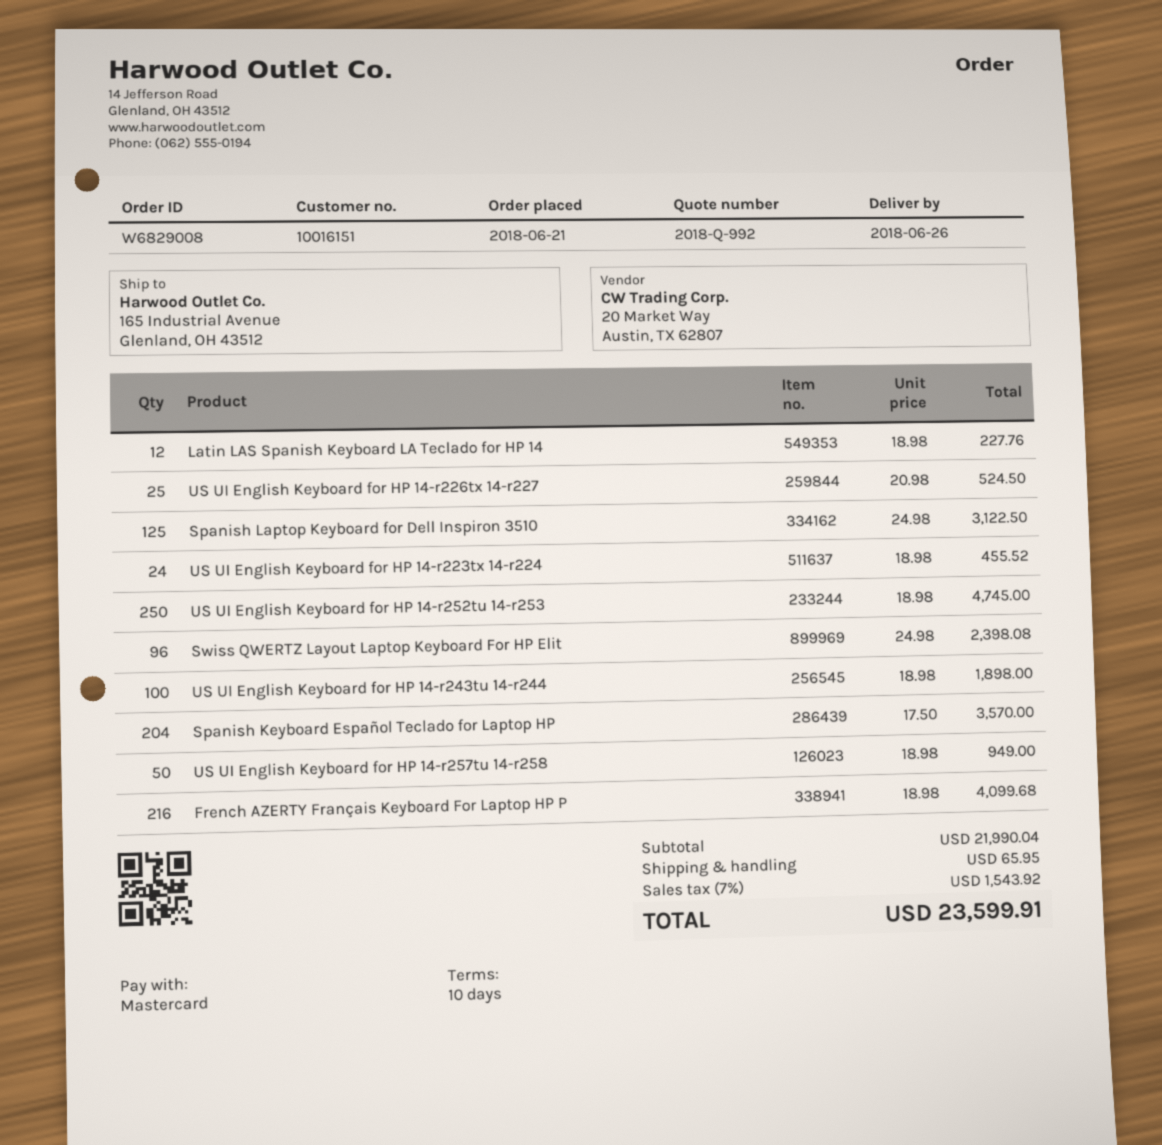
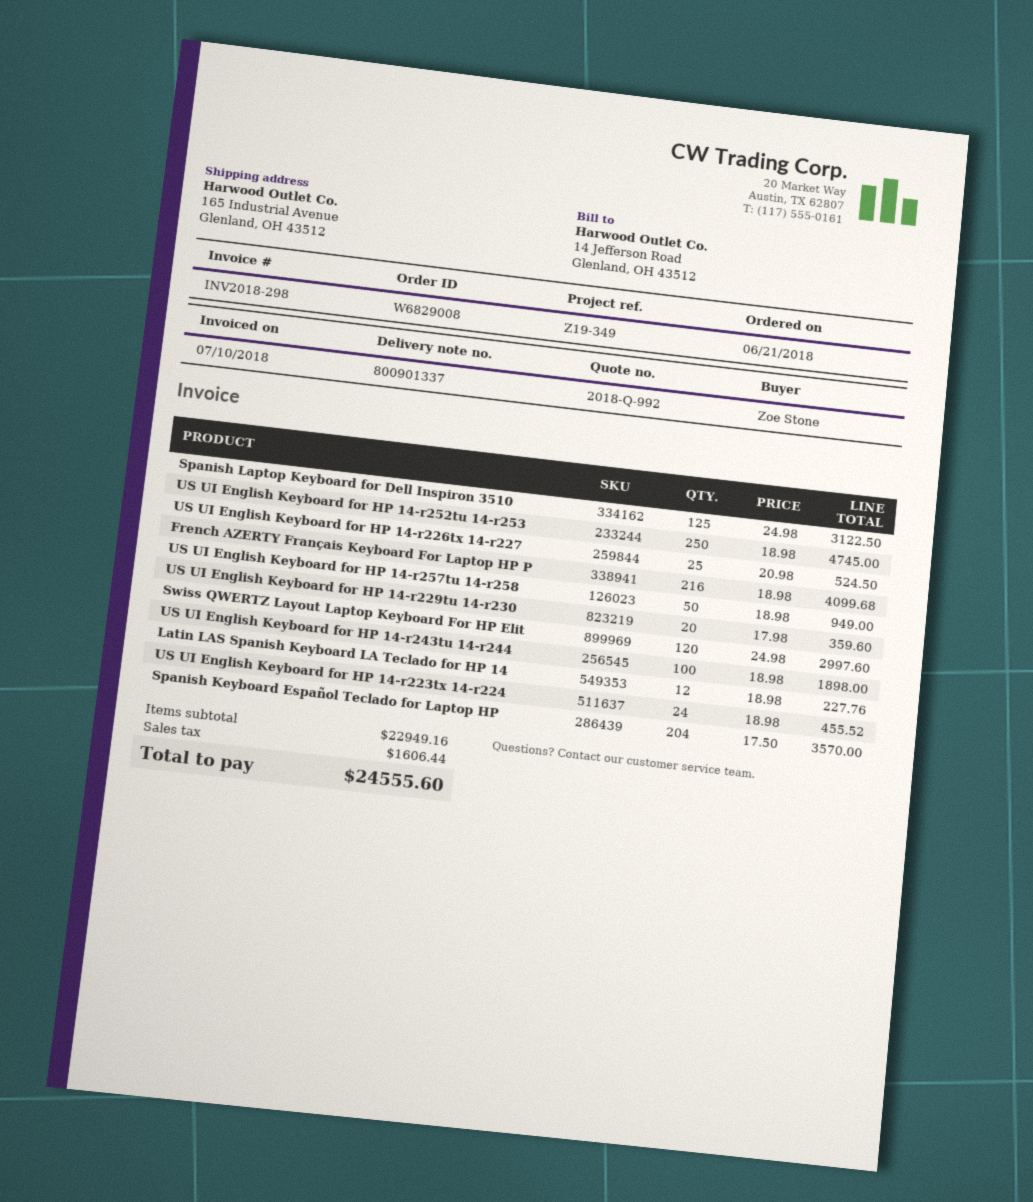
Swiss QWERTZ Layout Laptop Keyboard For HP Elit: 96 x 24.98 = 2398.08 -> 120 x 24.98 = 2997.60
US UI English Keyboard for HP 14-r229tu 14-r230: none -> 20 x 17.98 = 359.60
subtotal: 21990.04 -> 22949.16
shipping: 65.95 -> none
tax: 1543.92 -> 1606.44
total: 23599.91 -> 24555.60

